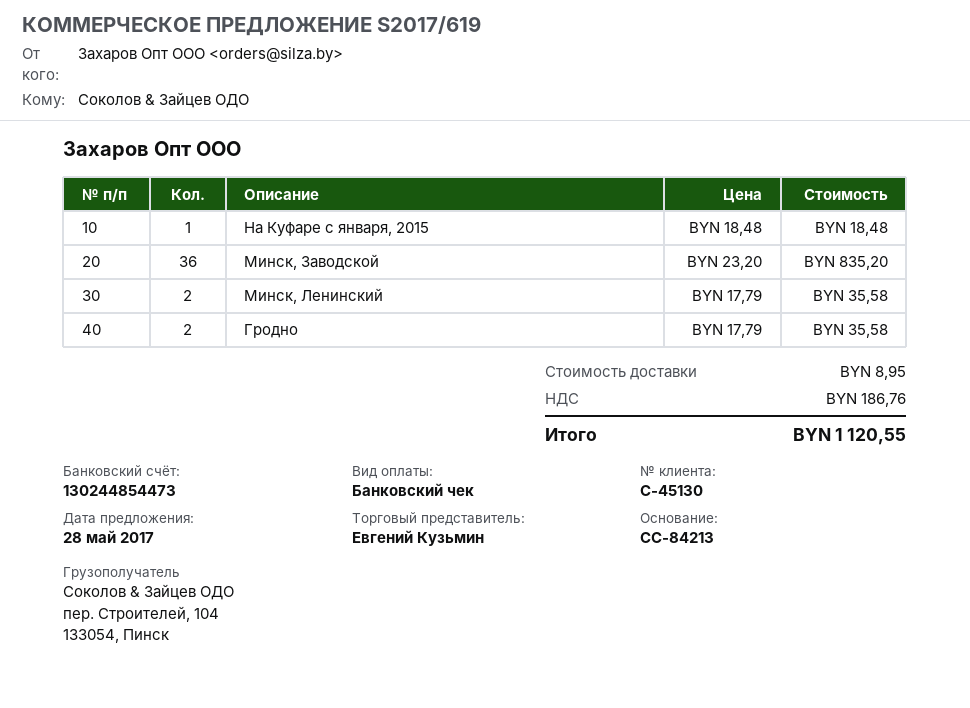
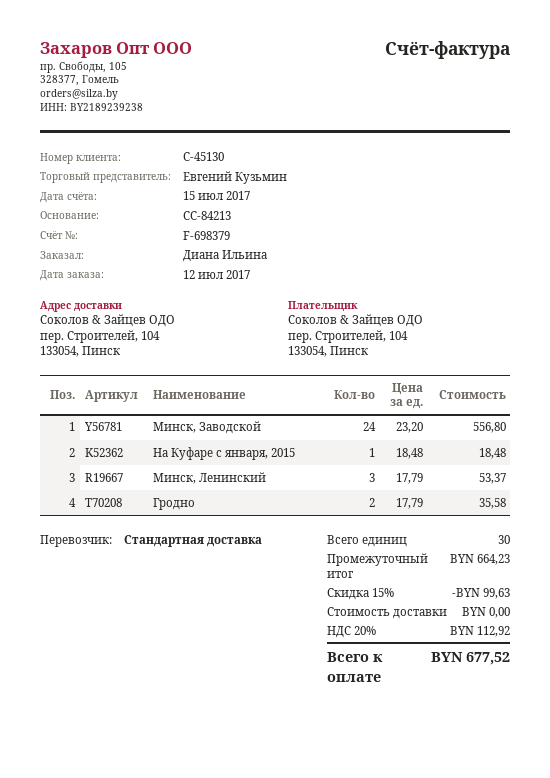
Минск, Заводской: 36 x 23.20 = 835.20 -> 24 x 23.20 = 556.80
Минск, Ленинский: 2 x 17.79 = 35.58 -> 3 x 17.79 = 53.37
discount: none -> 15% = 99.63
shipping: 8.95 -> 0.00
tax: 186.76 -> 112.92
total: 1120.55 -> 677.52

